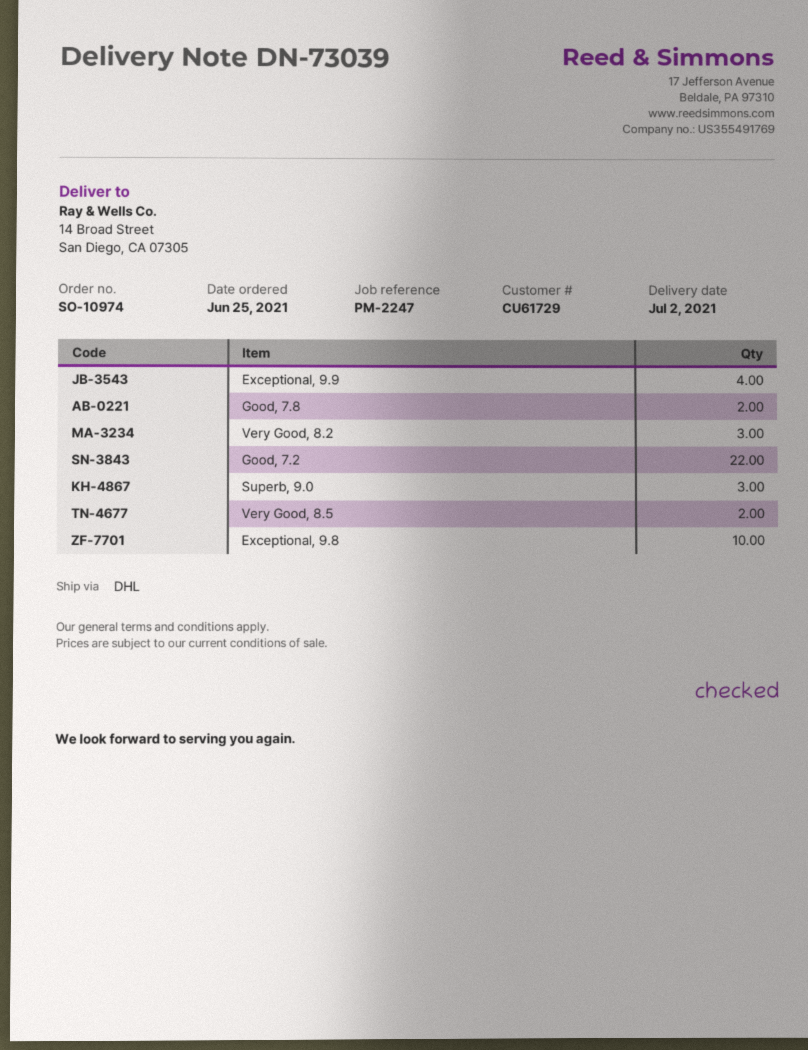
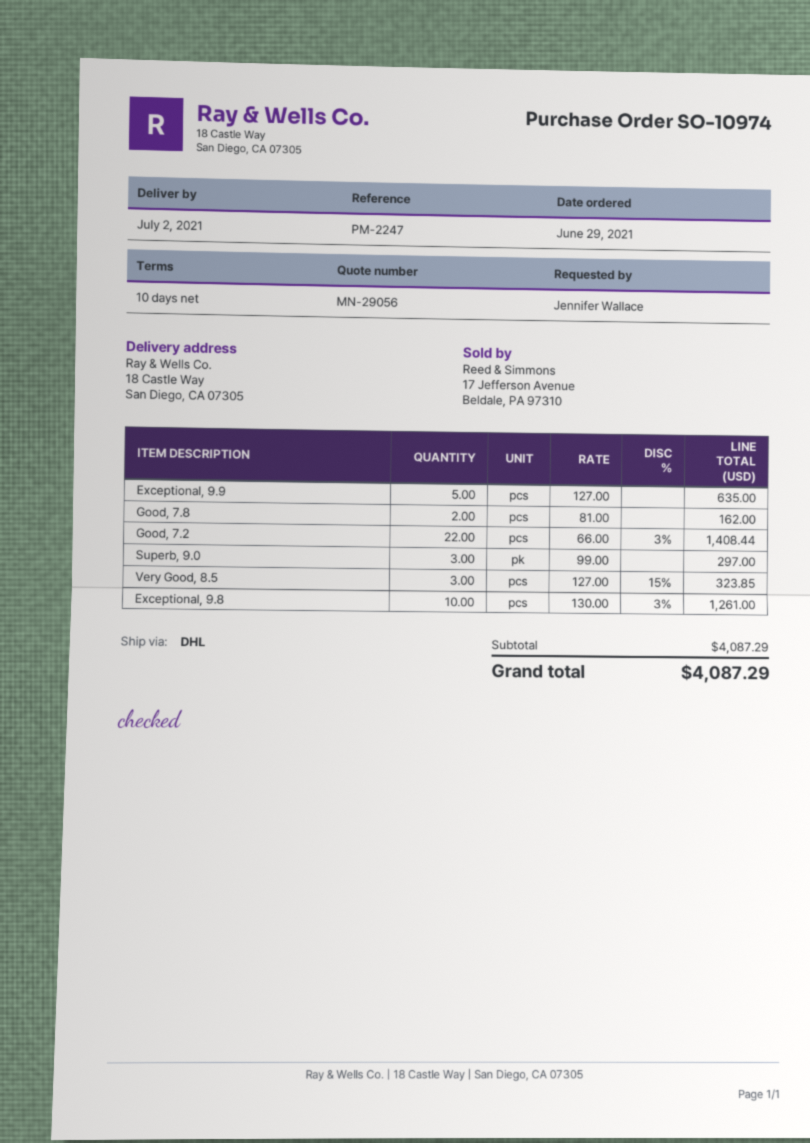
order date: 2021-06-25 -> 2021-06-29
ship to: 14 Broad Street, San Diego, CA 07305 -> 18 Castle Way, San Diego, CA 07305
Exceptional, 9.9: 4 -> 5
Very Good, 8.2: 3 -> none
Very Good, 8.5: 2 -> 3

